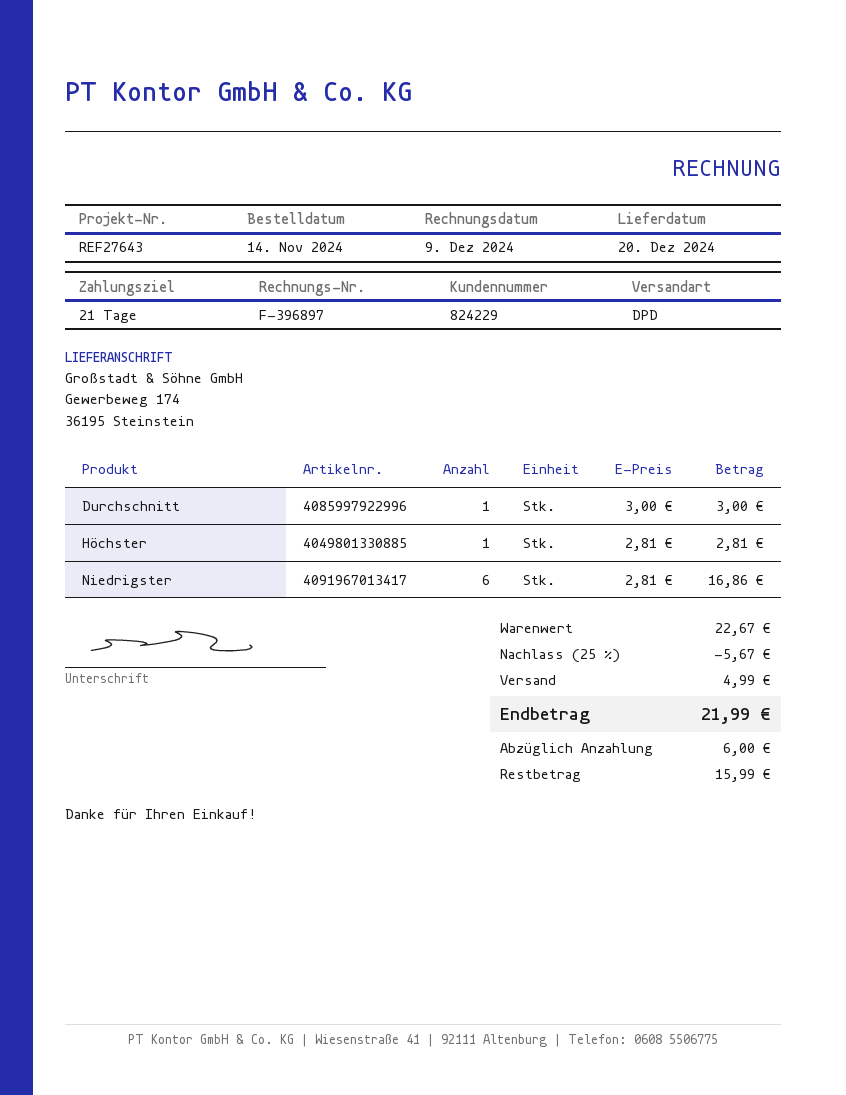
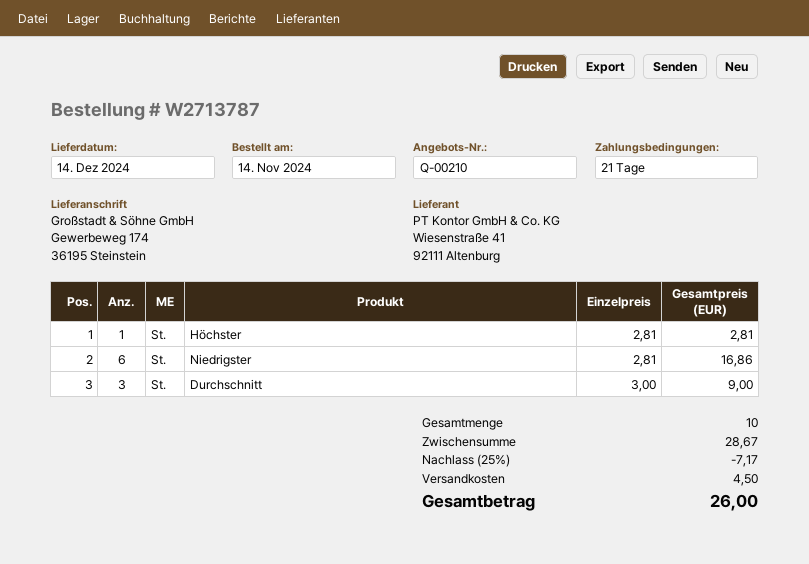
delivery date: 2024-12-20 -> 2024-12-14
Durchschnitt: 1 x 3.00 = 3.00 -> 3 x 3.00 = 9.00
subtotal: 22.67 -> 28.67
discount: 25% = 5.67 -> 25% = 7.17
shipping: 4.99 -> 4.50
total: 21.99 -> 26.00

